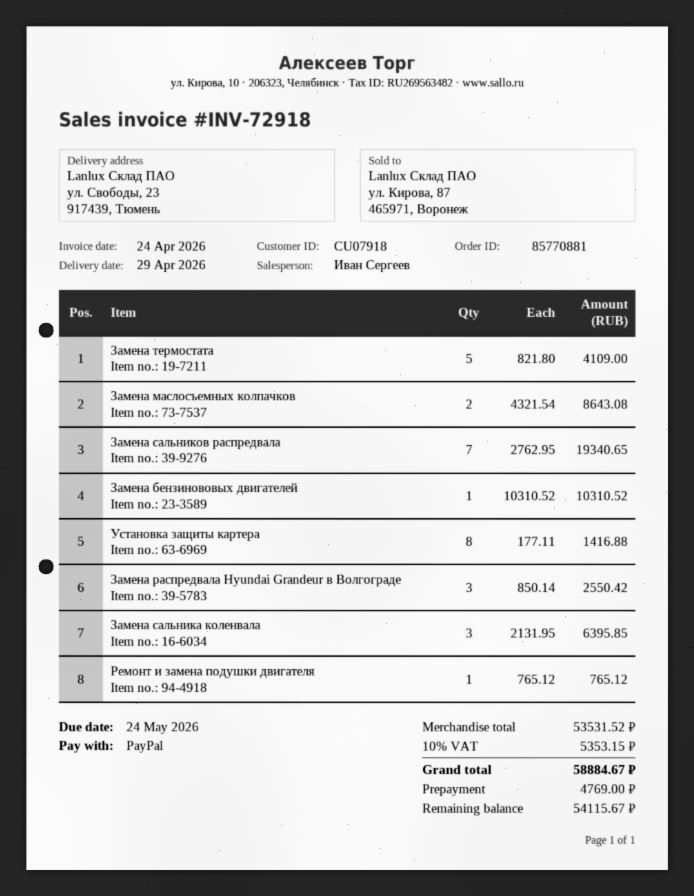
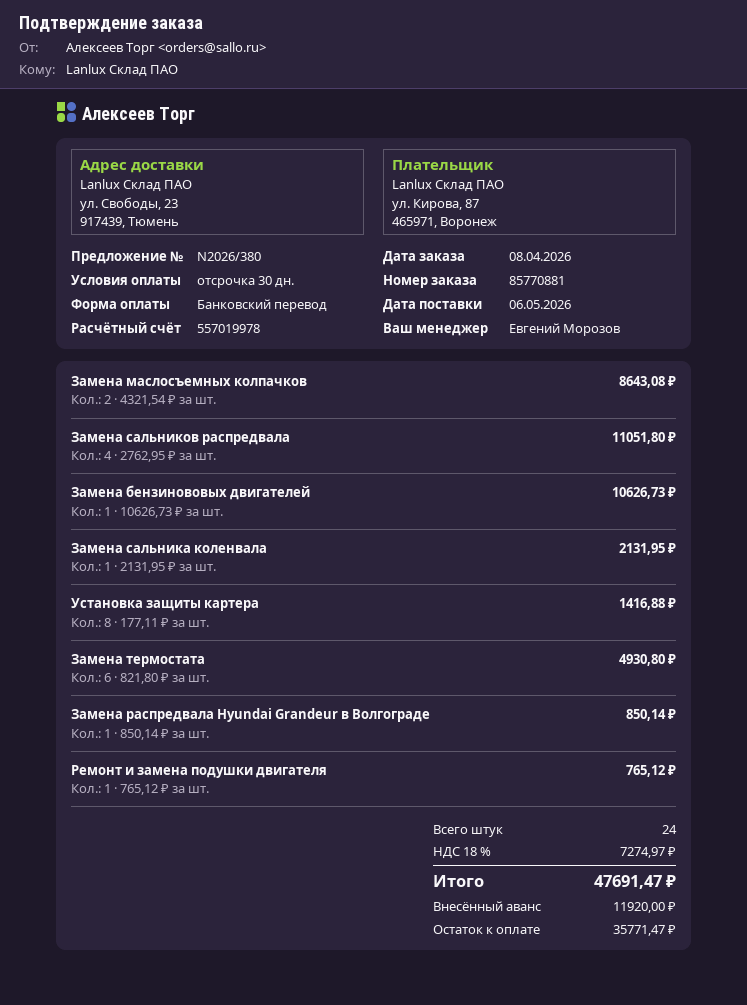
delivery date: 2026-04-29 -> 2026-05-06
sales rep: Иван Сергеев -> Евгений Морозов
payment method: PayPal -> bank transfer
Замена термостата: 5 x 821.80 = 4109.00 -> 6 x 821.80 = 4930.80
Замена сальников распредвала: 7 x 2762.95 = 19340.65 -> 4 x 2762.95 = 11051.80
Замена бензинововых двигателей: 1 x 10310.52 = 10310.52 -> 1 x 10626.73 = 10626.73
Замена распредвала Hyundai Grandeur в Волгограде: 3 x 850.14 = 2550.42 -> 1 x 850.14 = 850.14
Замена сальника коленвала: 3 x 2131.95 = 6395.85 -> 1 x 2131.95 = 2131.95
tax: 10% = 5353.15 -> 18% = 7274.97
total: 58884.67 -> 47691.47
deposit: 4769.00 -> 11920.00
balance: 54115.67 -> 35771.47

